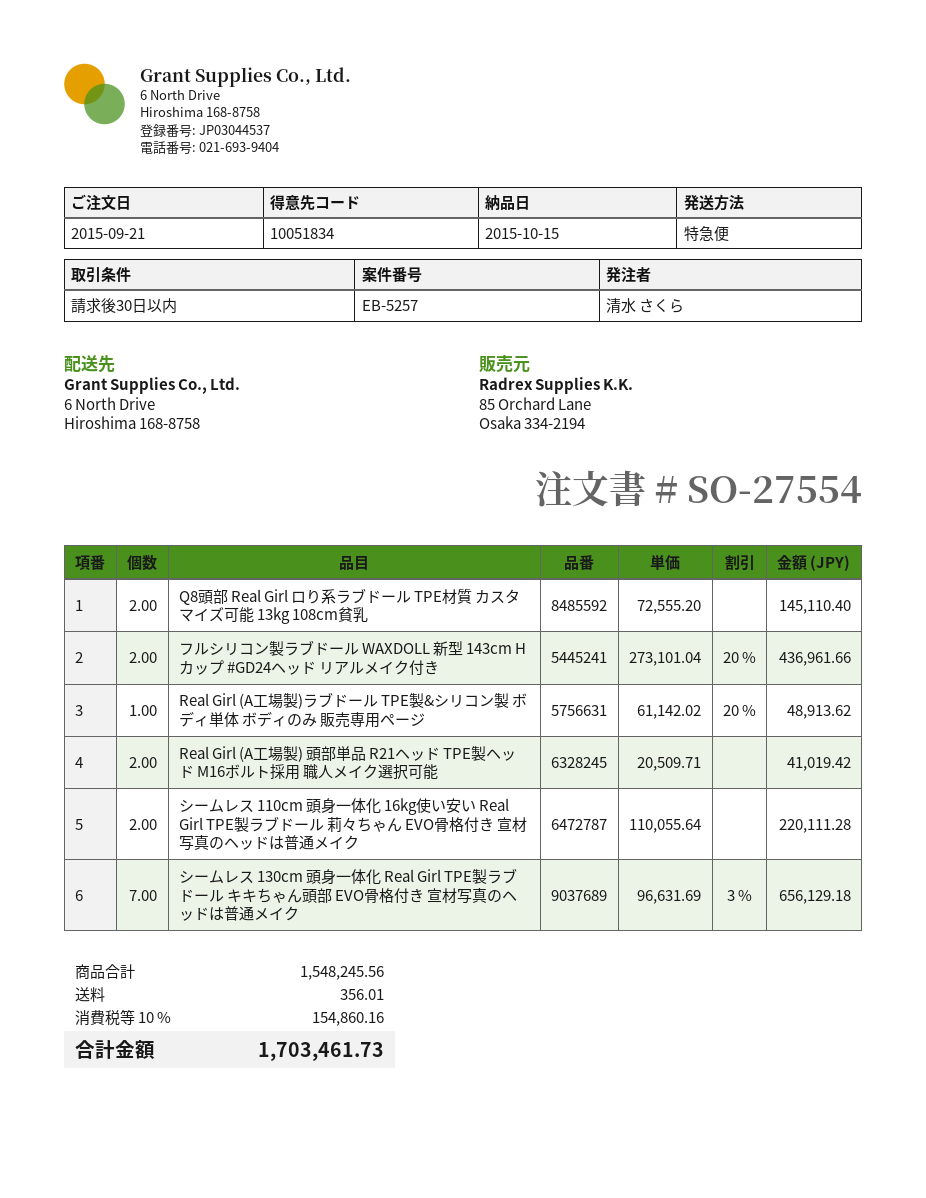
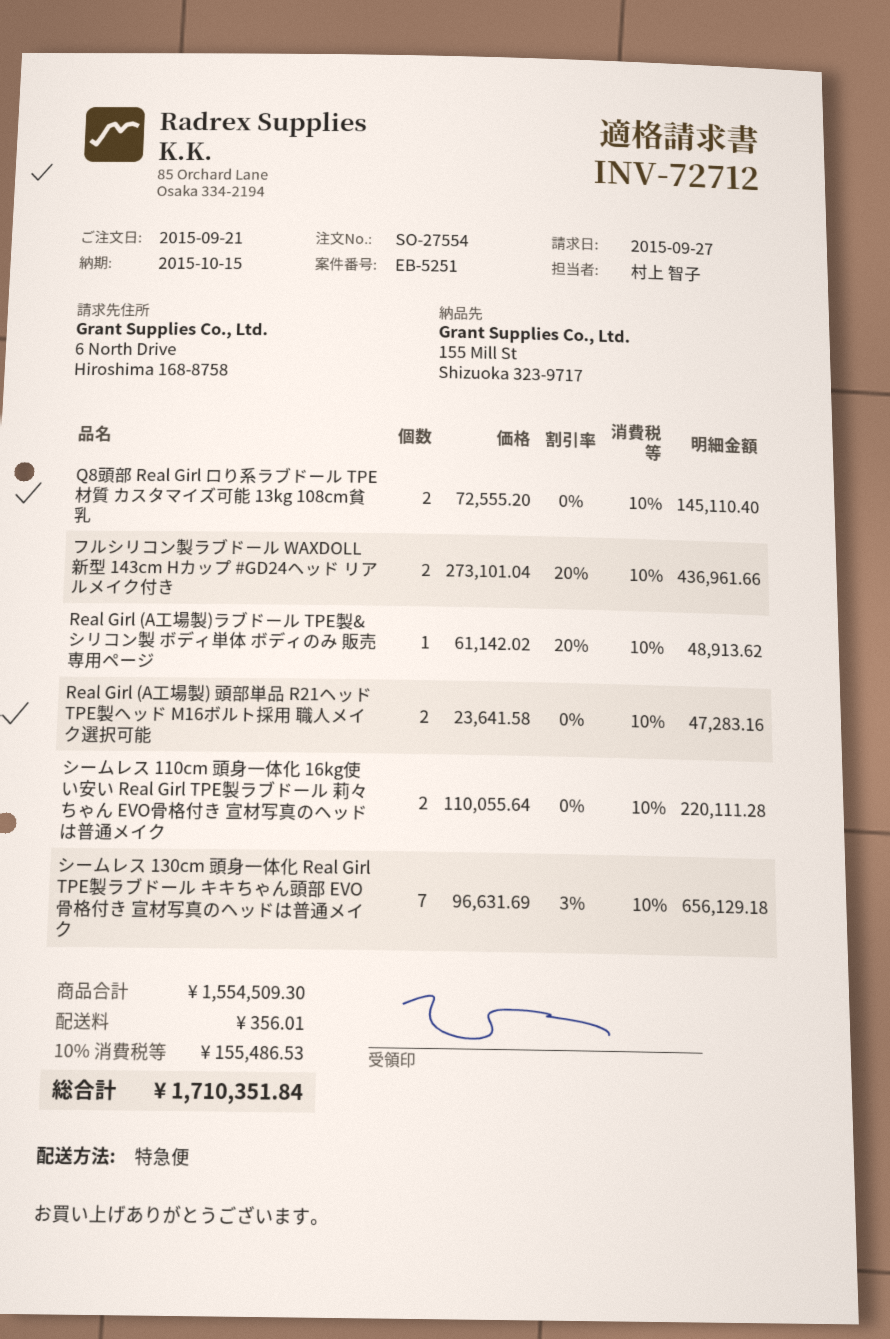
reference: EB-5257 -> EB-5251
ship to: 6 North Drive, Hiroshima 168-8758 -> 155 Mill St, Shizuoka 323-9717
Real Girl (A工場製) 頭部単品 R21ヘッド TPE製ヘッド M16ボルト採用 職人メイク選択可能: 2 x 20509.71 = 41019.42 -> 2 x 23641.58 = 47283.16
subtotal: 1548245.56 -> 1554509.30
tax: 10% = 154860.16 -> 10% = 155486.53
total: 1703461.73 -> 1710351.84

